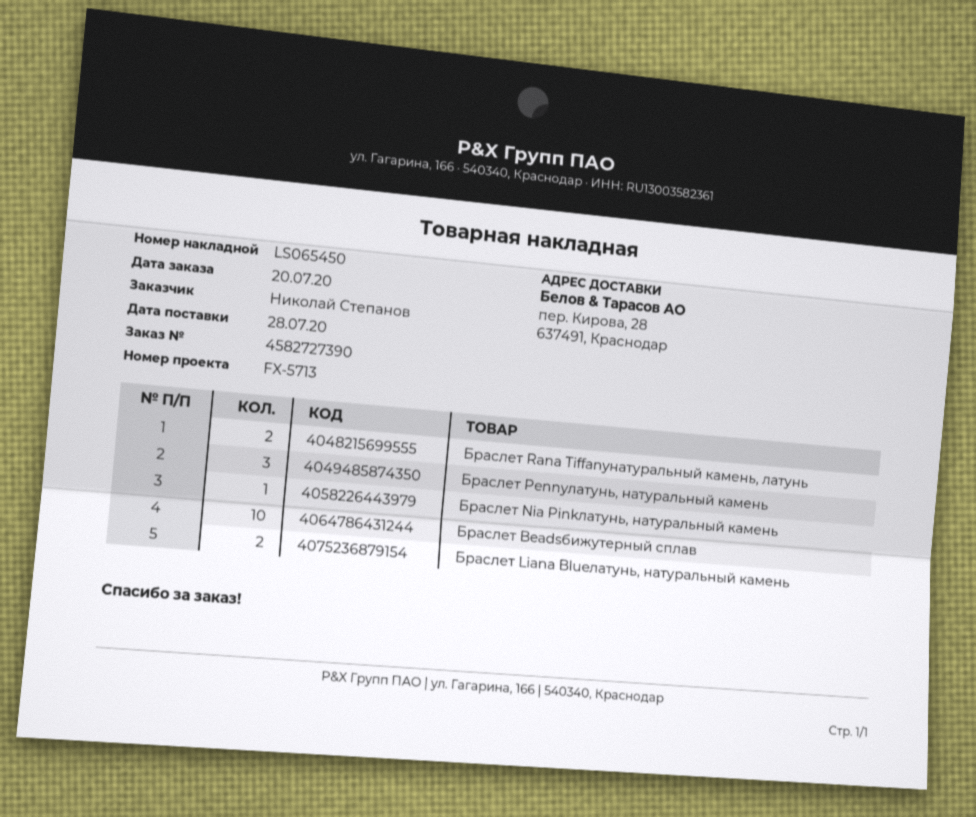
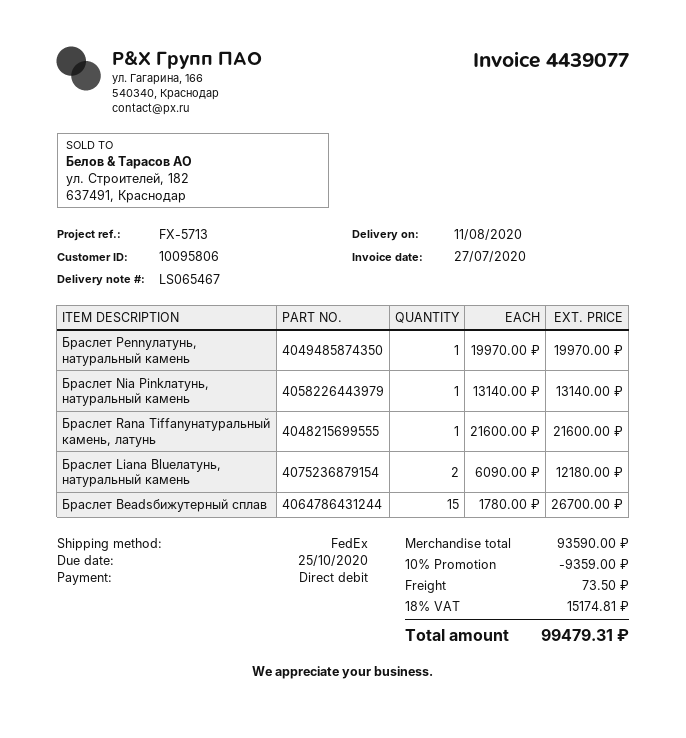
delivery note number: LS065450 -> LS065467
delivery date: 2020-07-28 -> 2020-08-11
Браслет Rana Tiffanyнатуральный камень, латунь: 2 -> 1
Браслет Pennyлатунь, натуральный камень: 3 -> 1
Браслет Beadsбижутерный сплав: 10 -> 15

